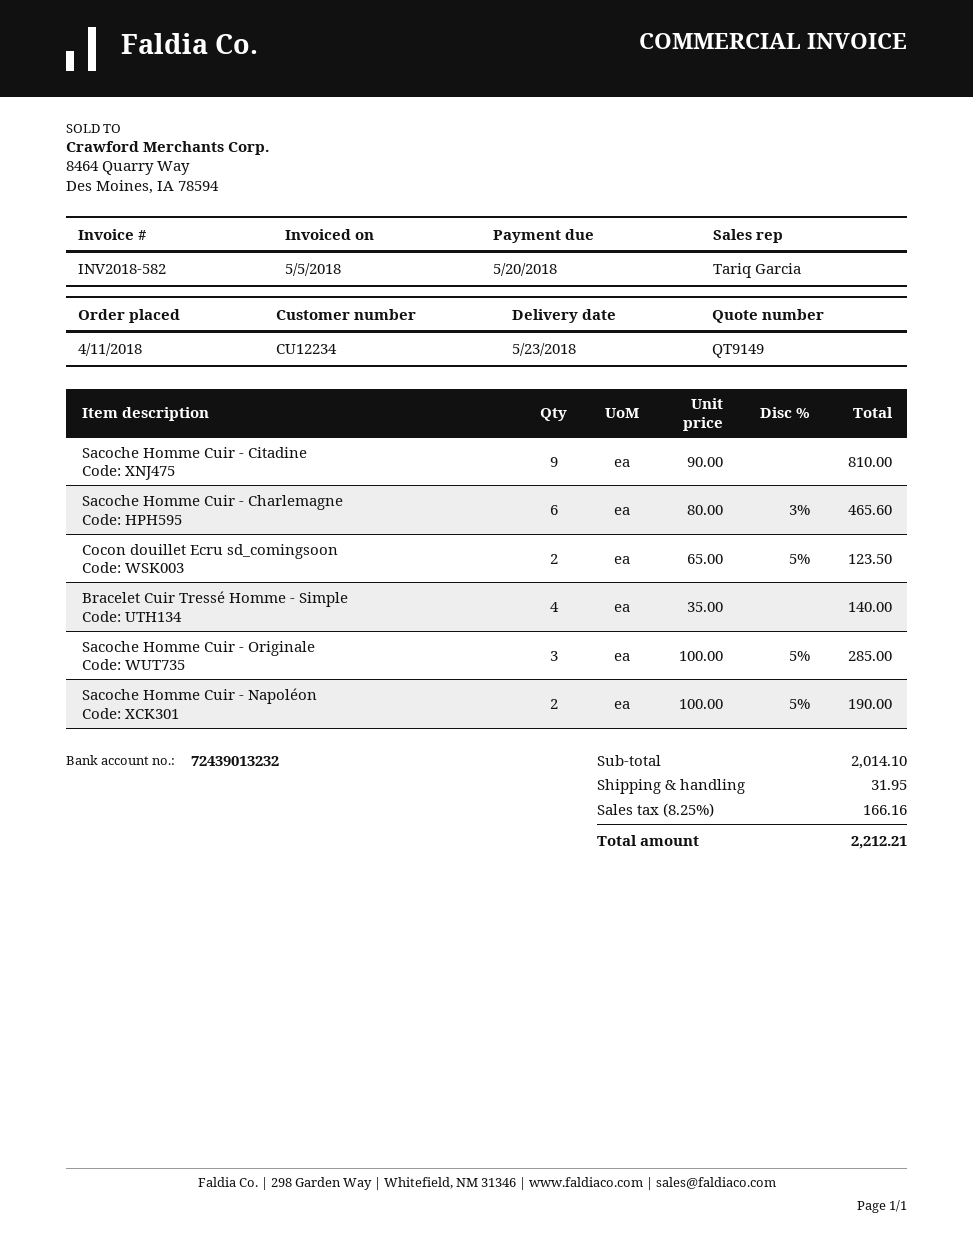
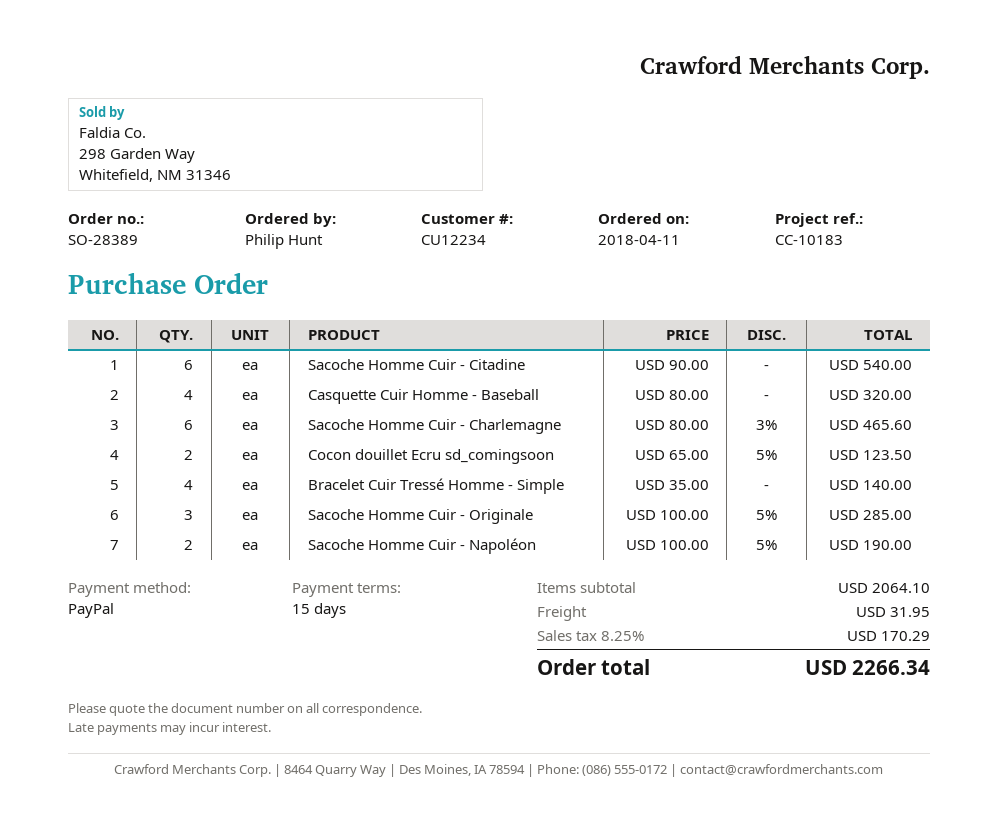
Sacoche Homme Cuir - Citadine: 9 x 90.00 = 810.00 -> 6 x 90.00 = 540.00
Casquette Cuir Homme - Baseball: none -> 4 x 80.00 = 320.00
subtotal: 2014.10 -> 2064.10
tax: 8.25% = 166.16 -> 8.25% = 170.29
total: 2212.21 -> 2266.34

